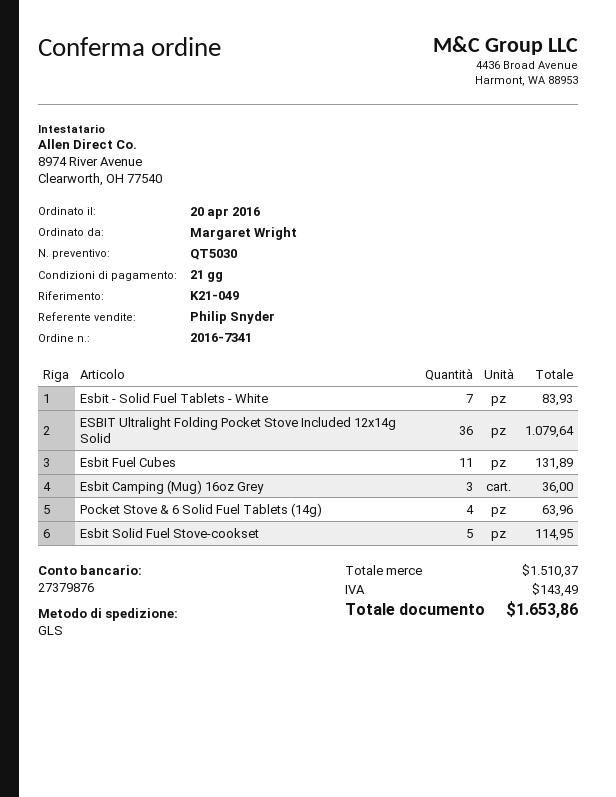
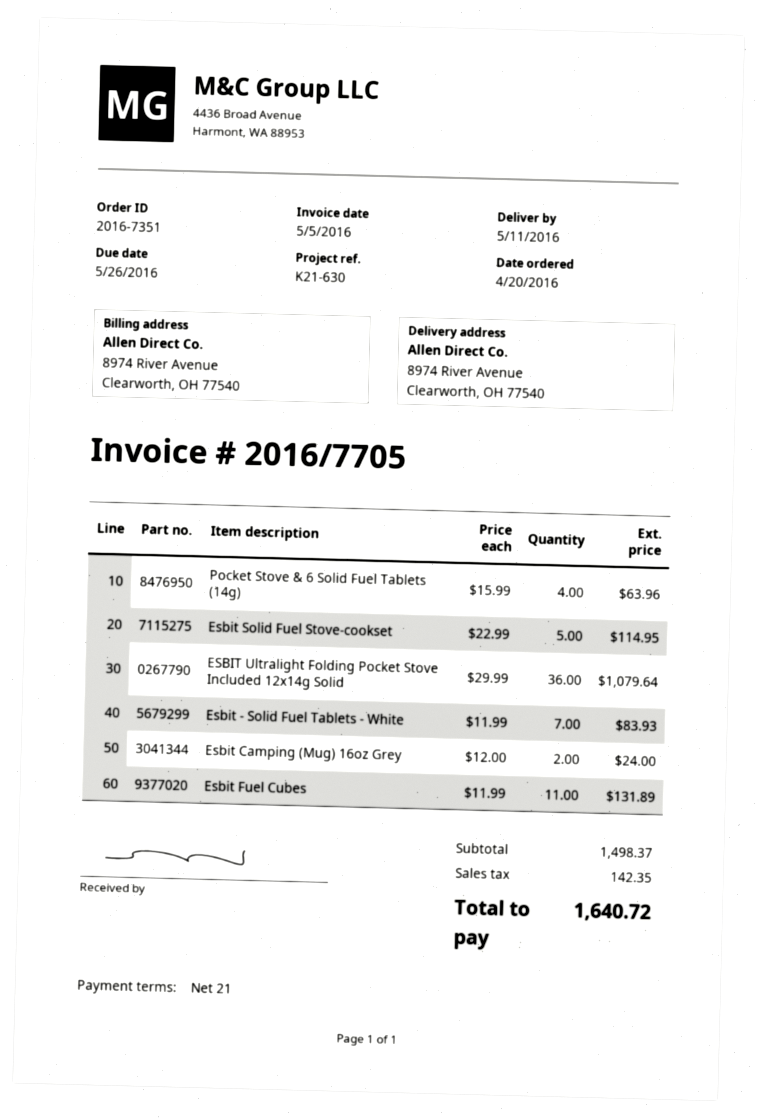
order number: 2016-7341 -> 2016-7351
reference: K21-049 -> K21-630
Esbit Camping (Mug) 16oz Grey: 3 for 36.00 -> 2 for 24.00
subtotal: 1510.37 -> 1498.37
tax: 143.49 -> 142.35
total: 1653.86 -> 1640.72

